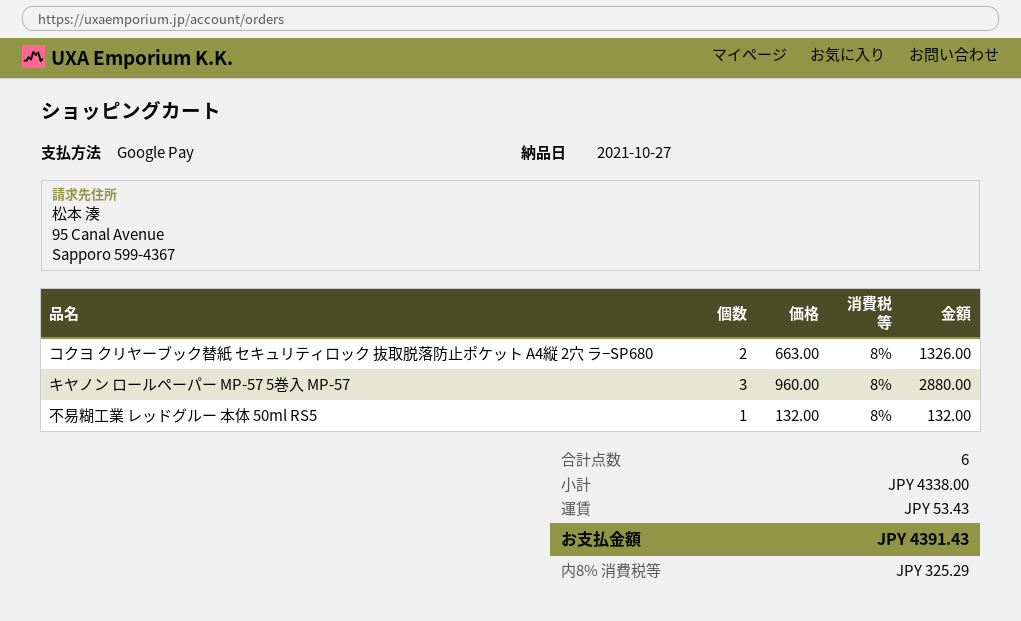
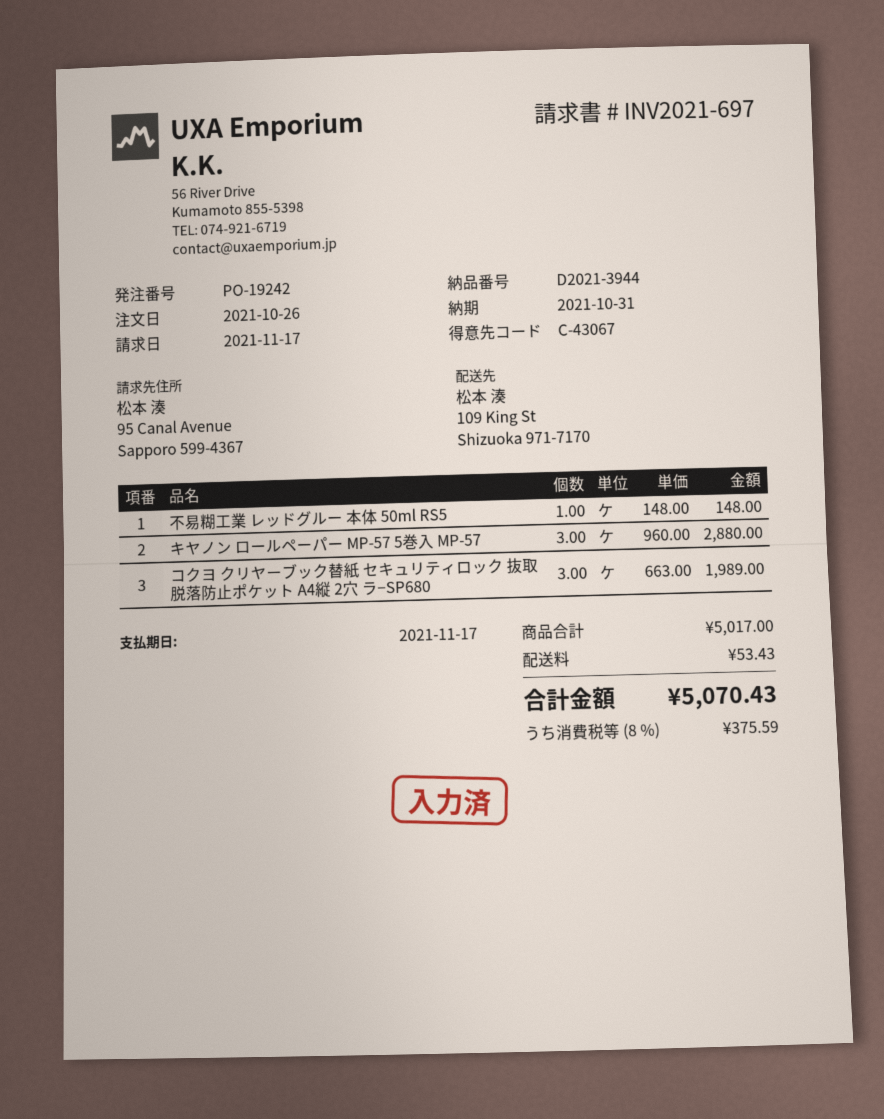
delivery date: 2021-10-27 -> 2021-10-31
コクヨ クリヤーブック替紙 セキュリティロック 抜取脱落防止ポケット A4縦 2穴 ラ−SP680: 2 x 663.00 = 1326.00 -> 3 x 663.00 = 1989.00
不易糊工業 レッドグルー 本体 50ml RS5: 1 x 132.00 = 132.00 -> 1 x 148.00 = 148.00
subtotal: 4338.00 -> 5017.00
tax: 8% = 325.29 -> 8% = 375.59
total: 4391.43 -> 5070.43

